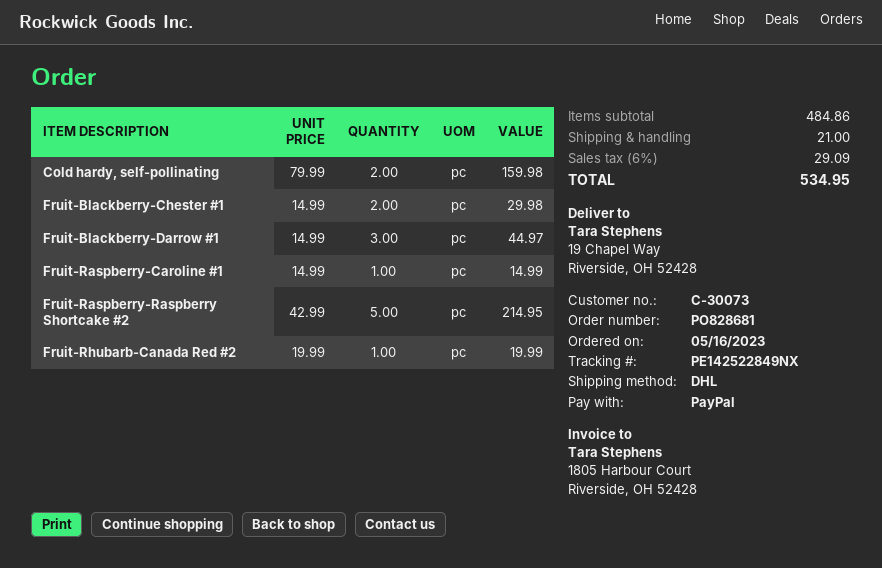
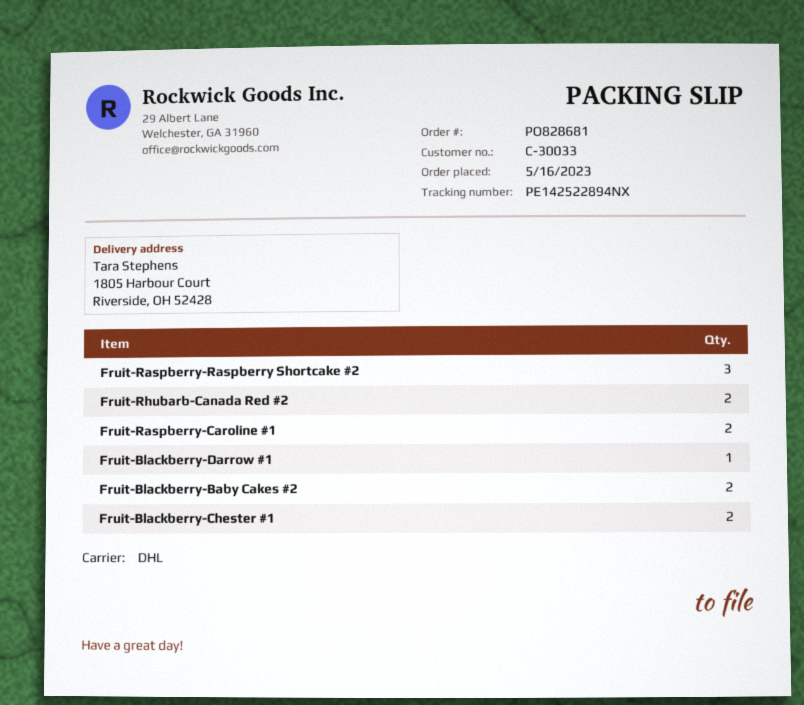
customer number: C-30073 -> C-30033
tracking number: PE142522849NX -> PE142522894NX
ship to: 19 Chapel Way, Riverside, OH 52428 -> 1805 Harbour Court, Riverside, OH 52428
Cold hardy, self-pollinating: 2 -> none
Fruit-Blackberry-Darrow #1: 3 -> 1
Fruit-Raspberry-Caroline #1: 1 -> 2
Fruit-Raspberry-Raspberry Shortcake #2: 5 -> 3
Fruit-Rhubarb-Canada Red #2: 1 -> 2
Fruit-Blackberry-Baby Cakes #2: none -> 2

